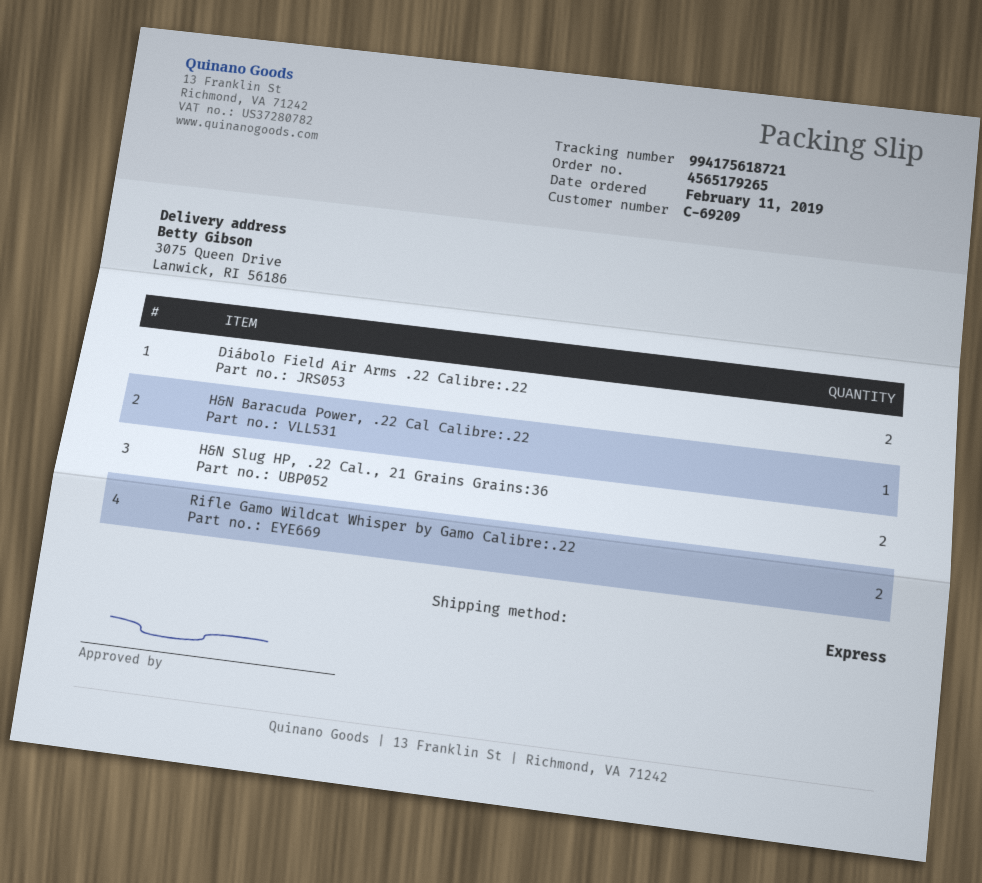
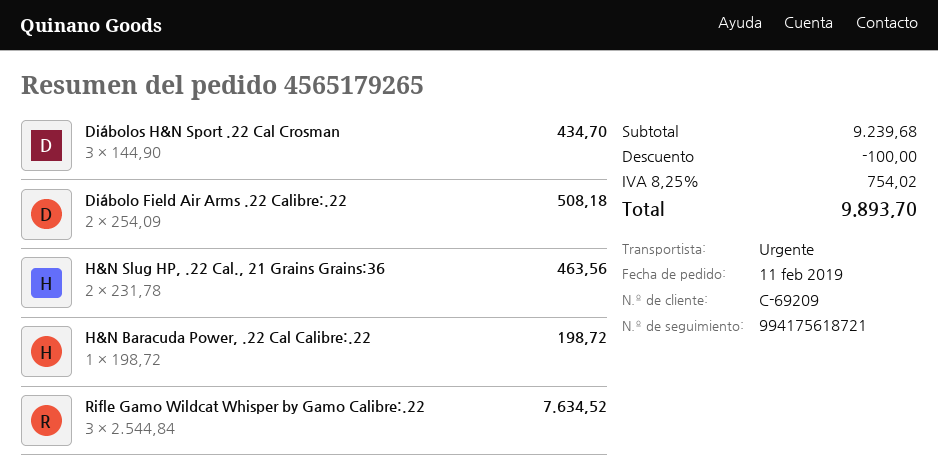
Rifle Gamo Wildcat Whisper by Gamo Calibre:.22: 2 -> 3
Diábolos H&N Sport .22 Cal Crosman: none -> 3

